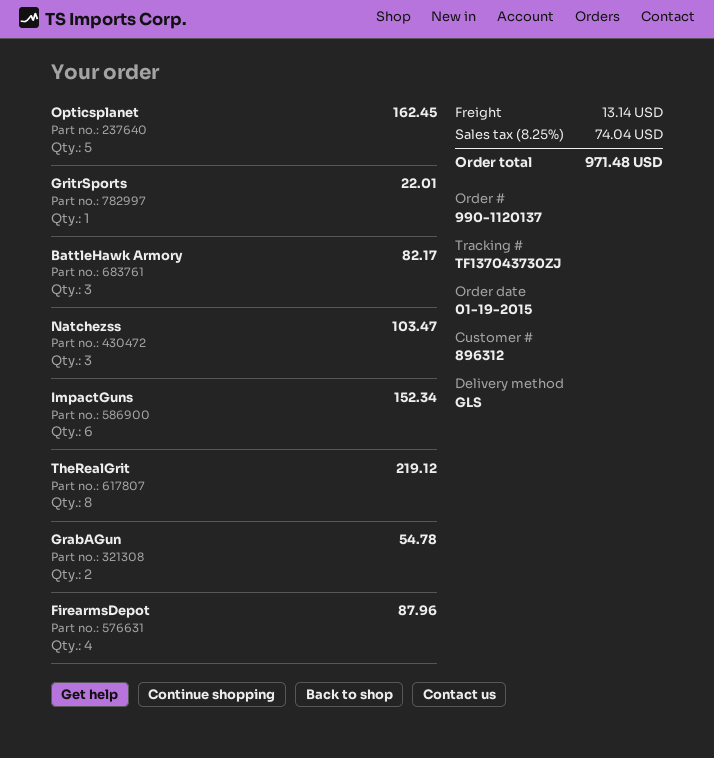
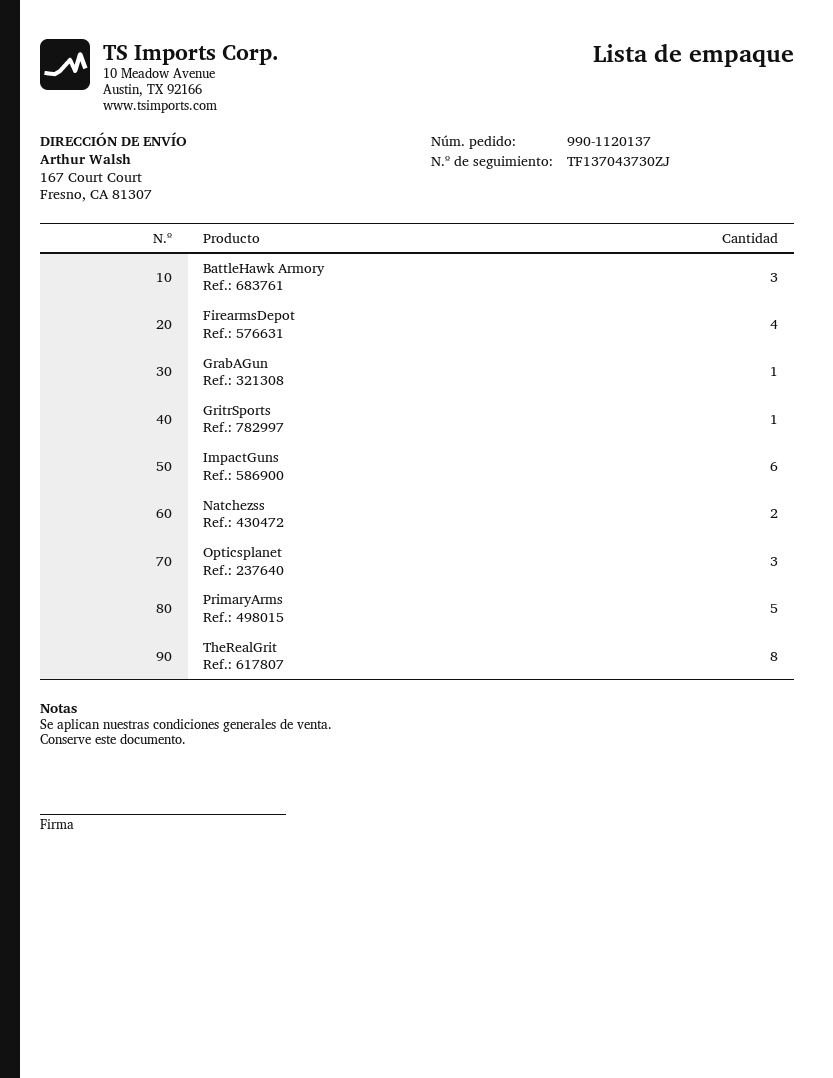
Opticsplanet: 5 -> 3
Natchezss: 3 -> 2
GrabAGun: 2 -> 1
PrimaryArms: none -> 5

